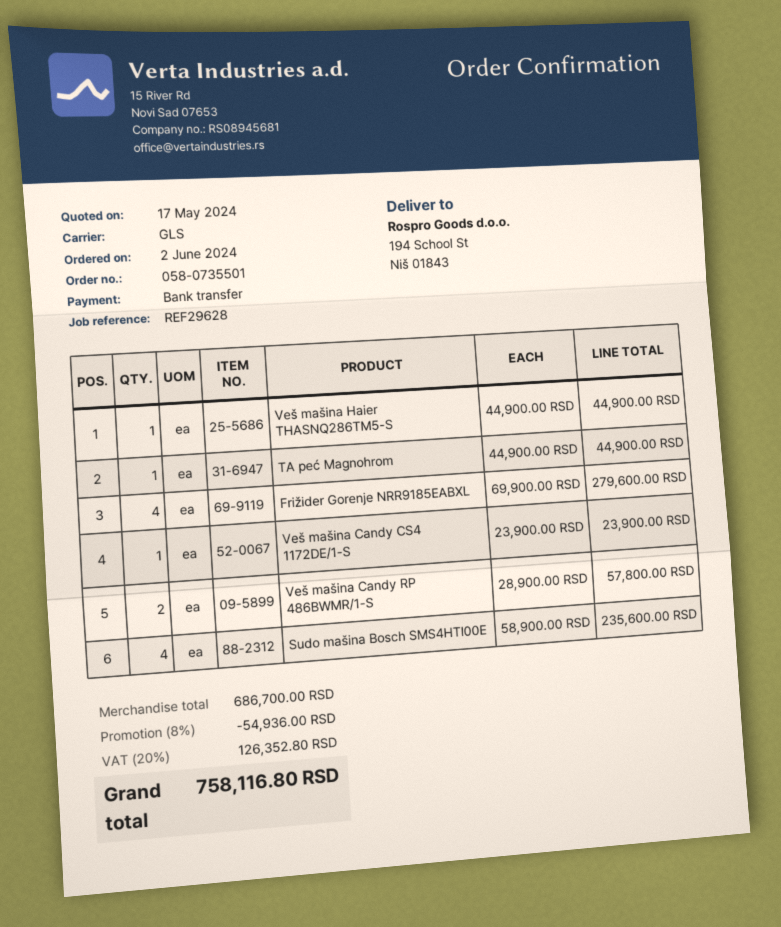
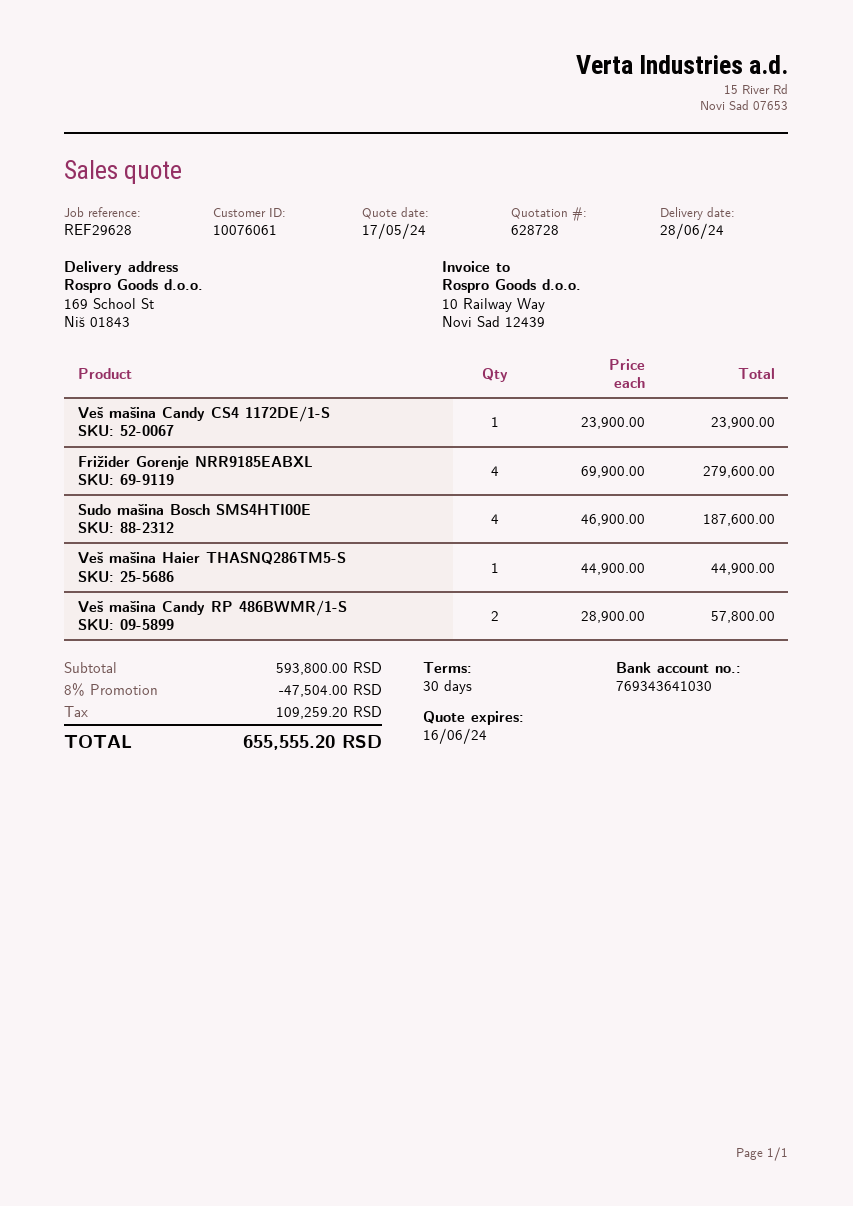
ship to: 194 School St, Niš 01843 -> 169 School St, Niš 01843
TA peć Magnohrom: 1 x 44900.00 = 44900.00 -> none
Sudo mašina Bosch SMS4HTI00E: 4 x 58900.00 = 235600.00 -> 4 x 46900.00 = 187600.00
subtotal: 686700.00 -> 593800.00
discount: 8% = 54936.00 -> 8% = 47504.00
tax: 126352.80 -> 109259.20
total: 758116.80 -> 655555.20

